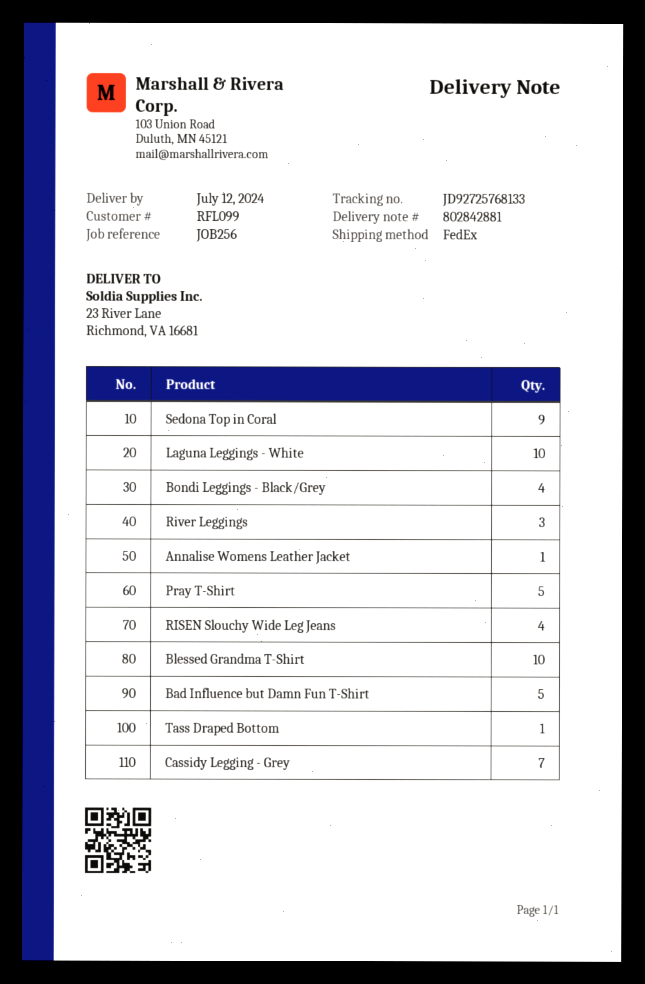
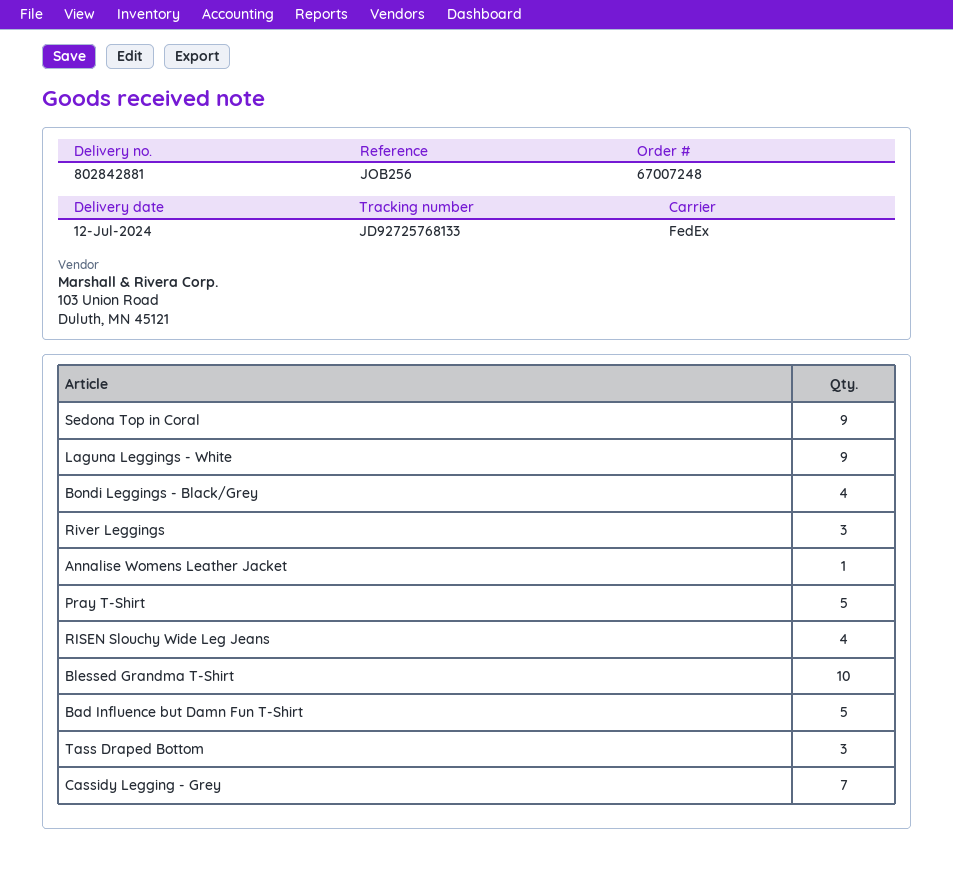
Laguna Leggings - White: 10 -> 9
Tass Draped Bottom: 1 -> 3

